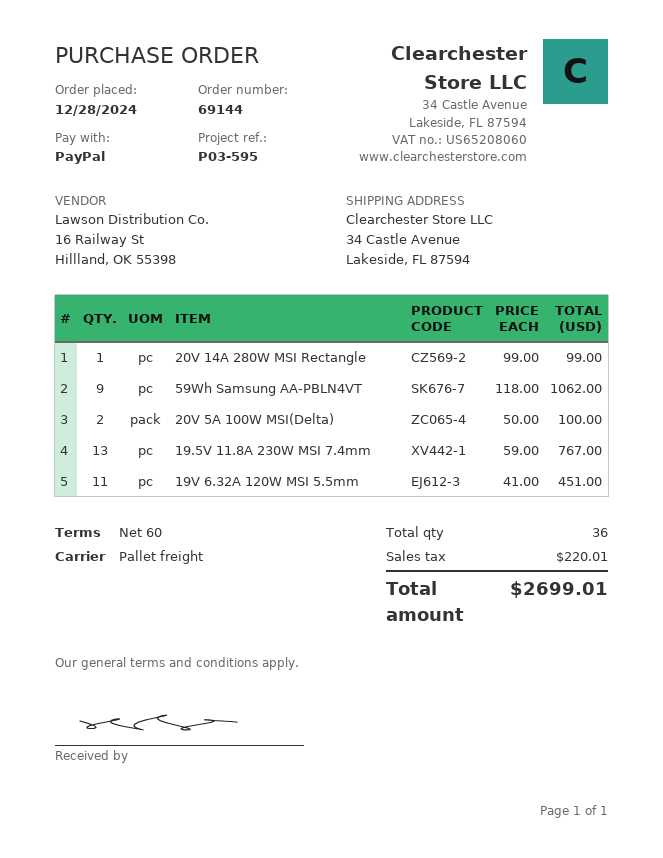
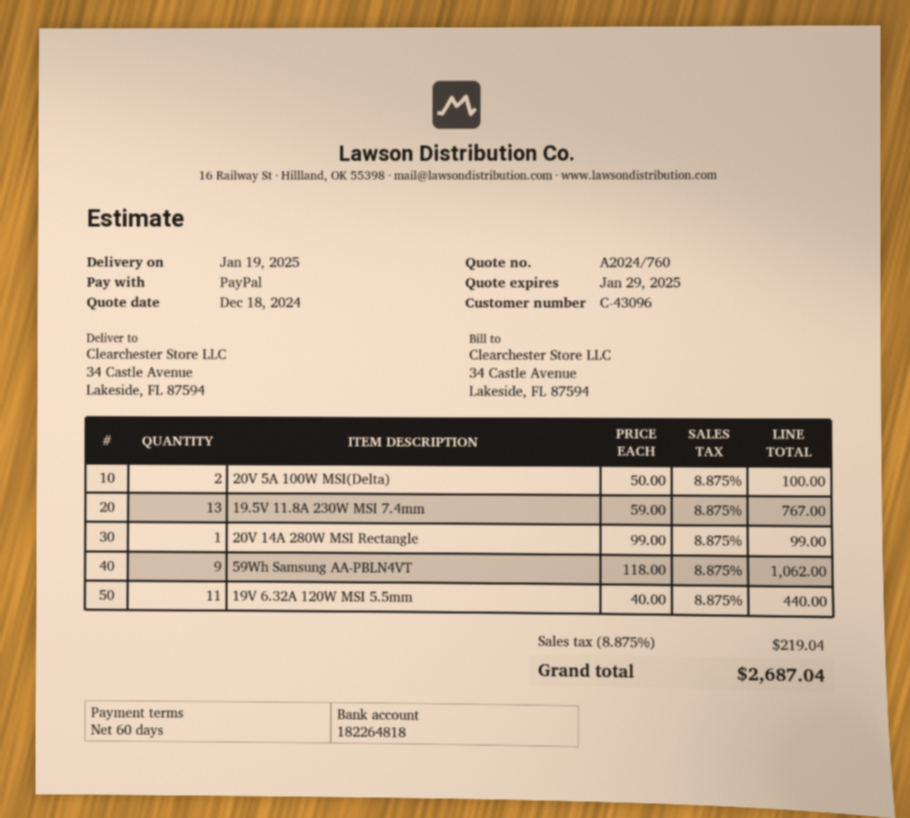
19V 6.32A 120W MSI 5.5mm: 11 x 41.00 = 451.00 -> 11 x 40.00 = 440.00
tax: 220.01 -> 219.04
total: 2699.01 -> 2687.04

